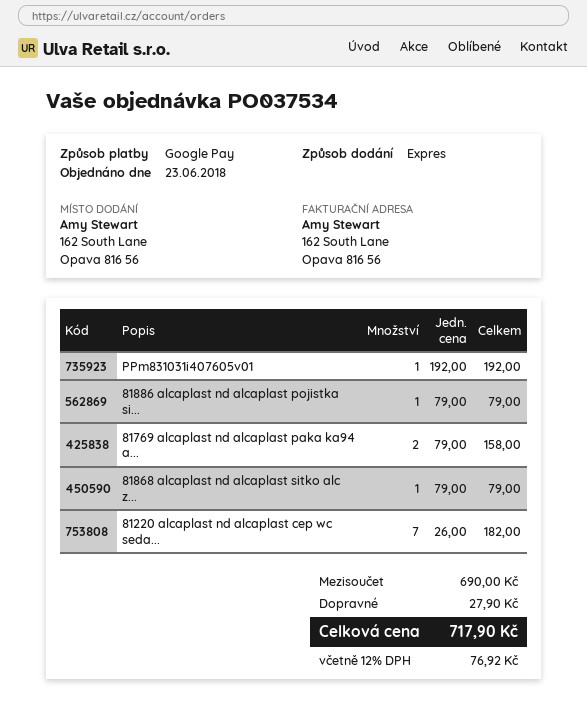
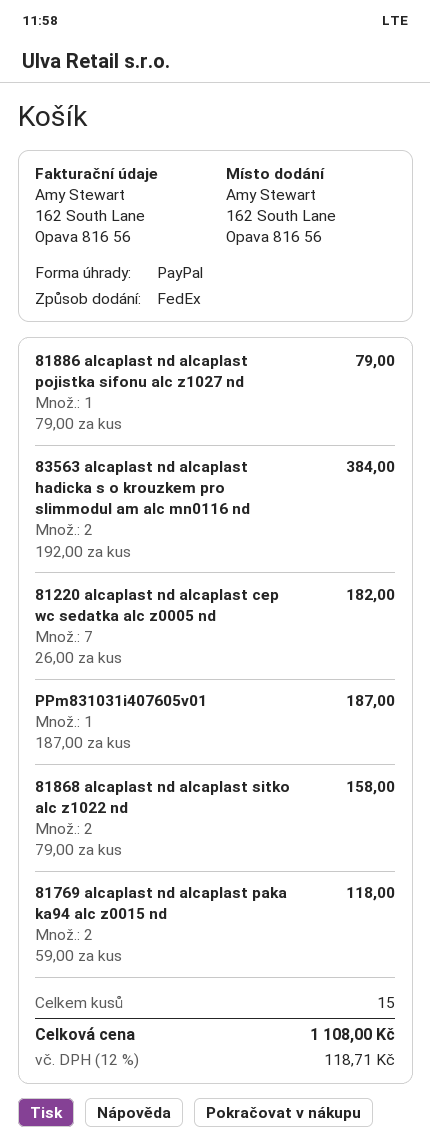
payment method: Google Pay -> PayPal
shipping method: express -> FedEx
PPm831031i407605v01: 1 x 192.00 = 192.00 -> 1 x 187.00 = 187.00
81769 alcaplast nd alcaplast paka ka94 a...: 2 x 79.00 = 158.00 -> 2 x 59.00 = 118.00
81868 alcaplast nd alcaplast sitko alc z...: 1 x 79.00 = 79.00 -> 2 x 79.00 = 158.00
83563 alcaplast nd alcaplast hadicka s o krouzkem pro slimmodul am alc mn0116 nd: none -> 2 x 192.00 = 384.00
shipping: 27.90 -> none
tax: 12% = 76.92 -> 12% = 118.71
total: 717.90 -> 1108.00

